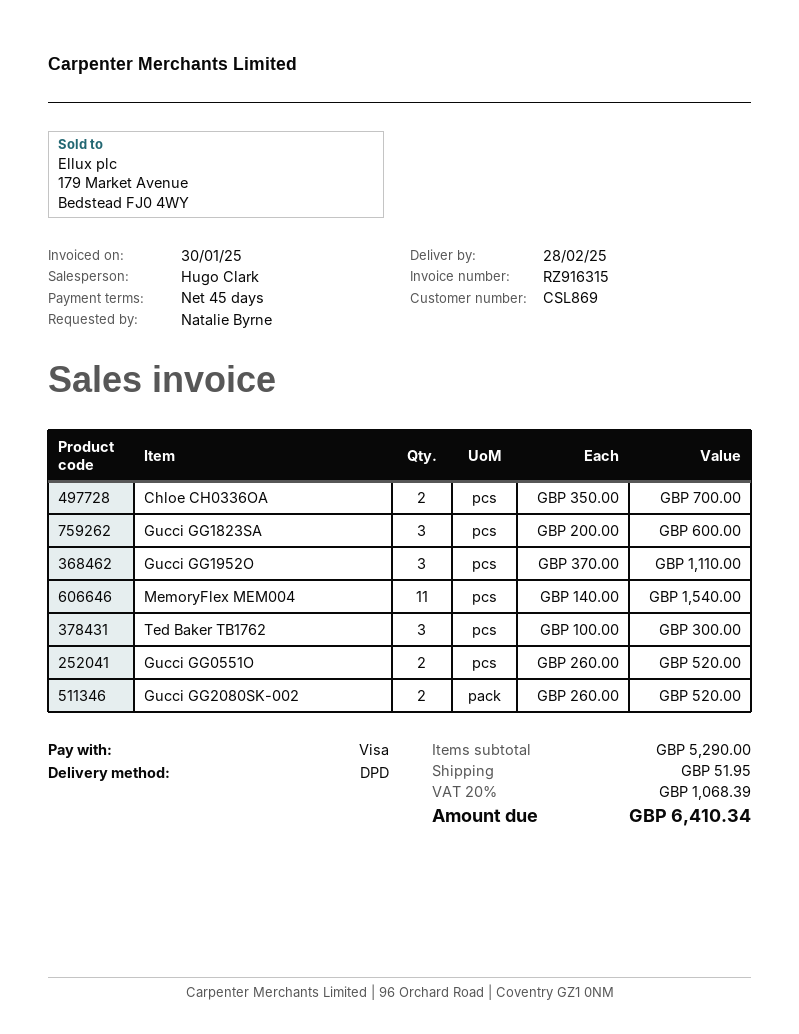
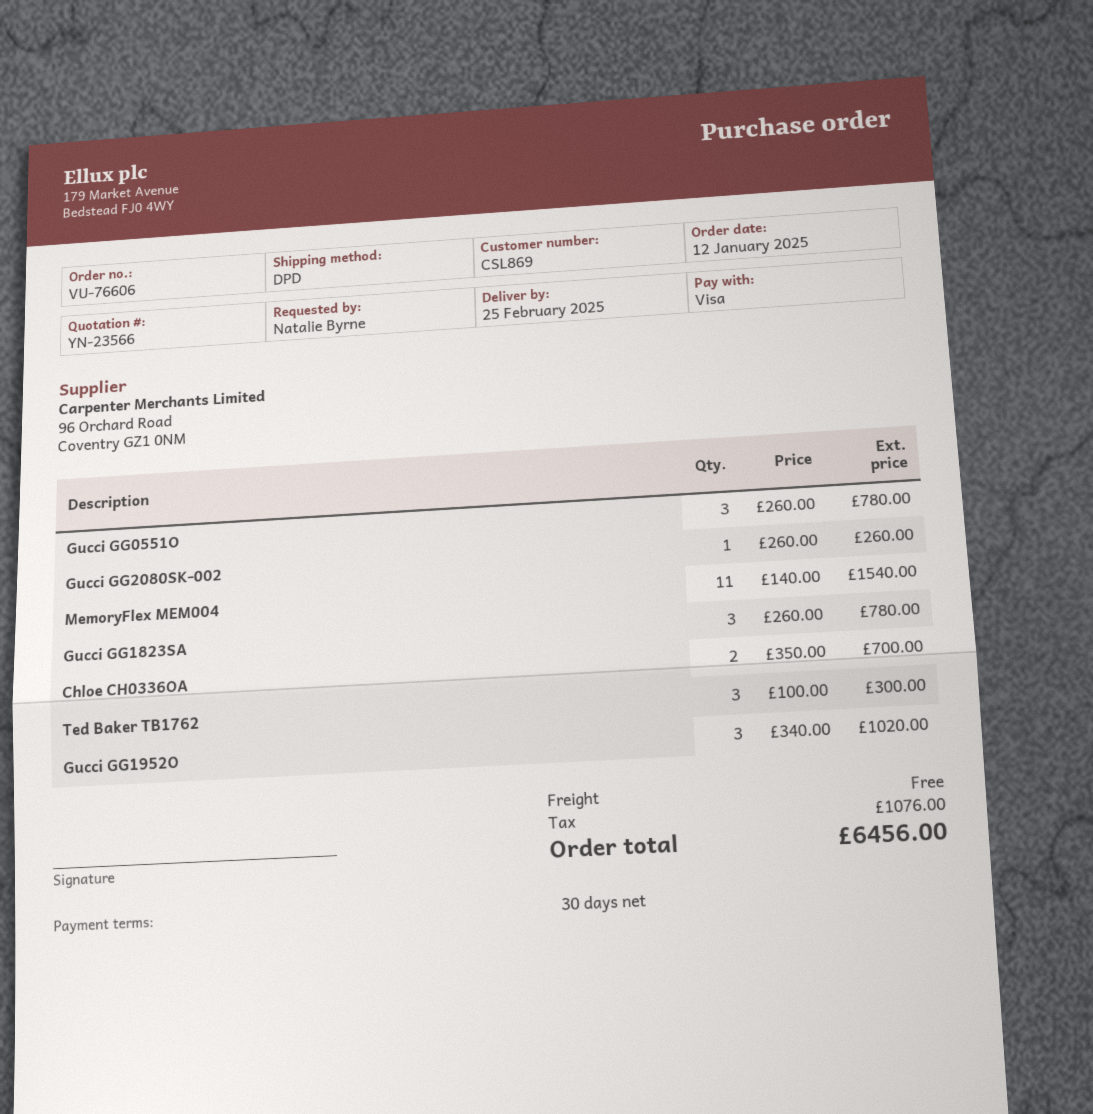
delivery date: 2025-02-28 -> 2025-02-25
payment terms: 45 days -> 30 days
Gucci GG1823SA: 3 x 200.00 = 600.00 -> 3 x 260.00 = 780.00
Gucci GG1952O: 3 x 370.00 = 1110.00 -> 3 x 340.00 = 1020.00
Gucci GG0551O: 2 x 260.00 = 520.00 -> 3 x 260.00 = 780.00
Gucci GG2080SK-002: 2 x 260.00 = 520.00 -> 1 x 260.00 = 260.00
shipping: 51.95 -> 0.00
tax: 1068.39 -> 1076.00
total: 6410.34 -> 6456.00

